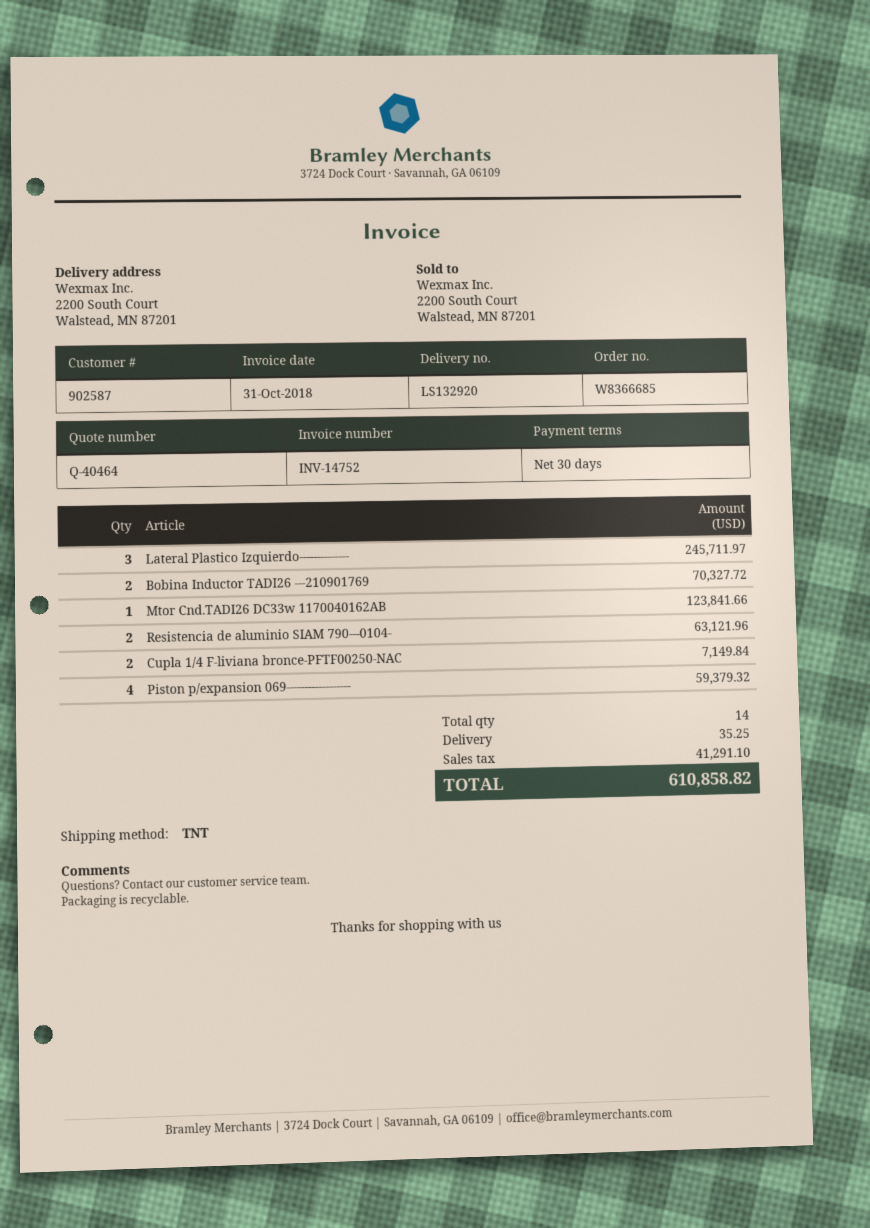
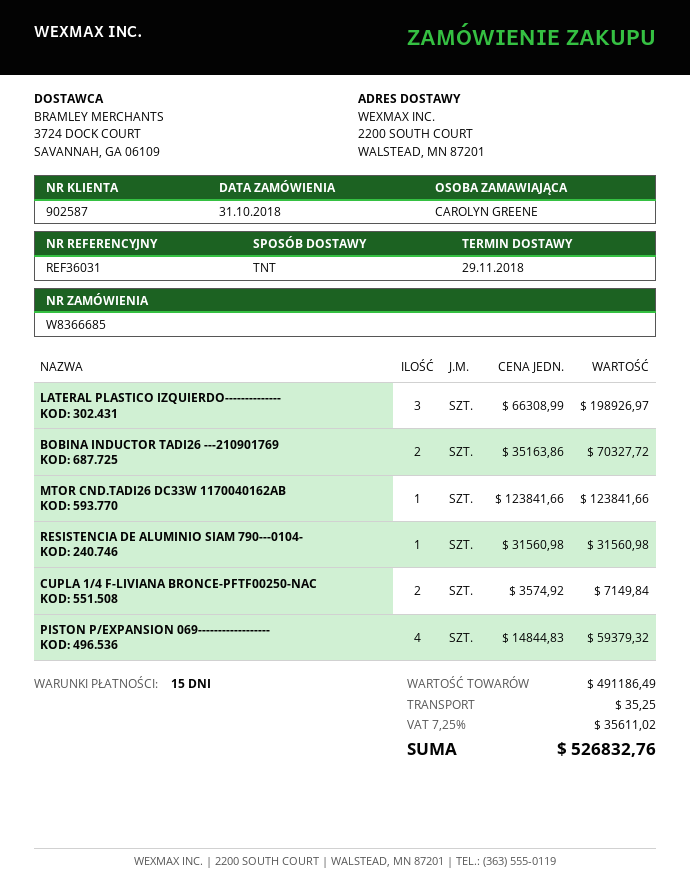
payment terms: 30 days -> 15 days
Lateral Plastico Izquierdo--------------: 3 for 245711.97 -> 3 for 198926.97
Resistencia de aluminio SIAM 790---0104-: 2 for 63121.96 -> 1 for 31560.98
tax: 41291.10 -> 35611.02
total: 610858.82 -> 526832.76

